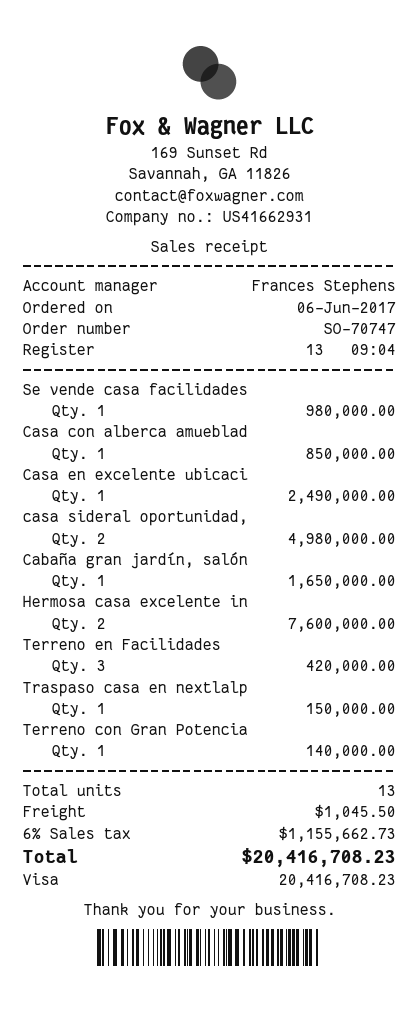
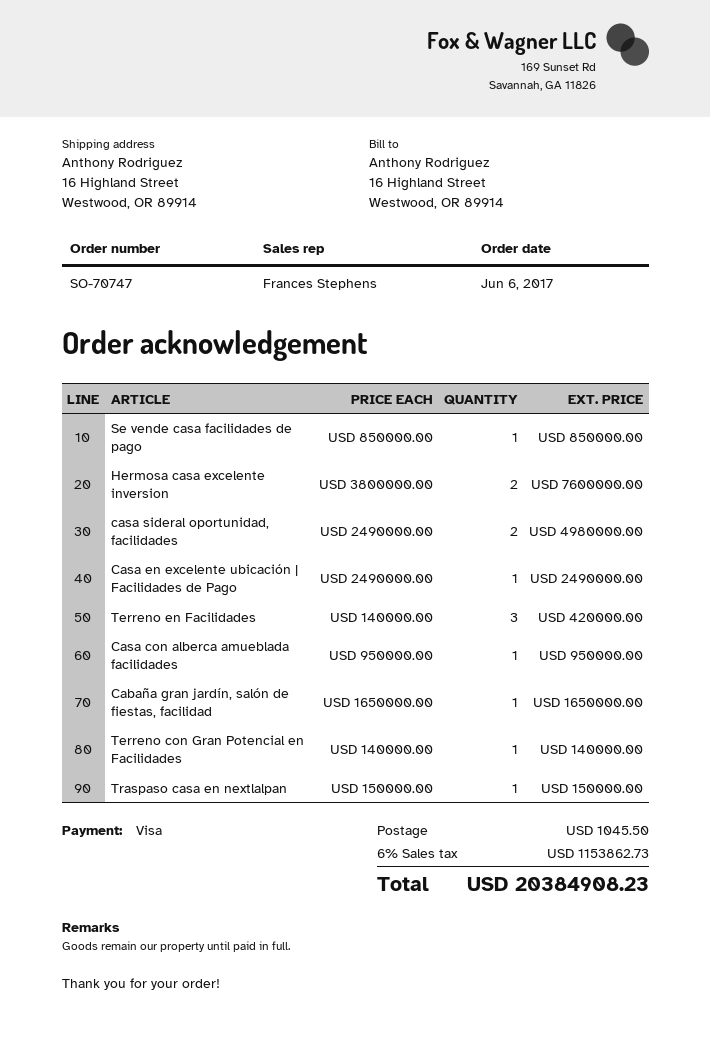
Se vende casa facilidades: 1 for 980000.00 -> 1 for 850000.00
Casa con alberca amueblad: 1 for 850000.00 -> 1 for 950000.00
tax: 6% = 1155662.73 -> 6% = 1153862.73
total: 20416708.23 -> 20384908.23

